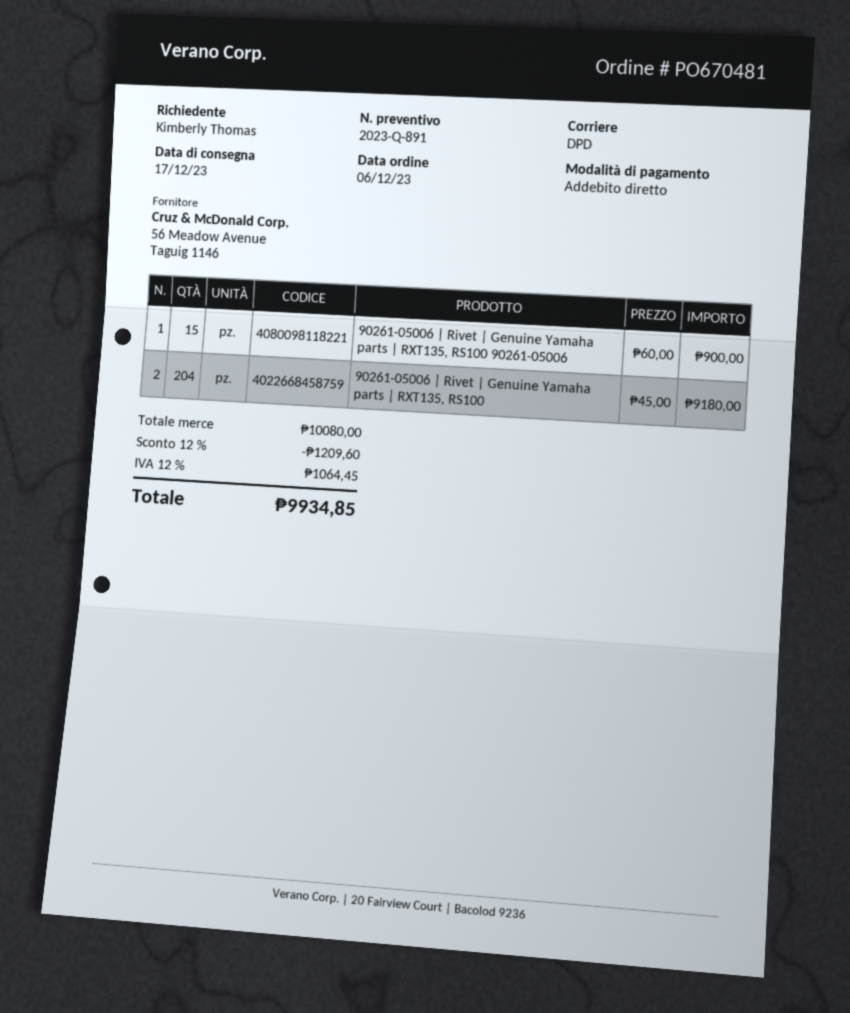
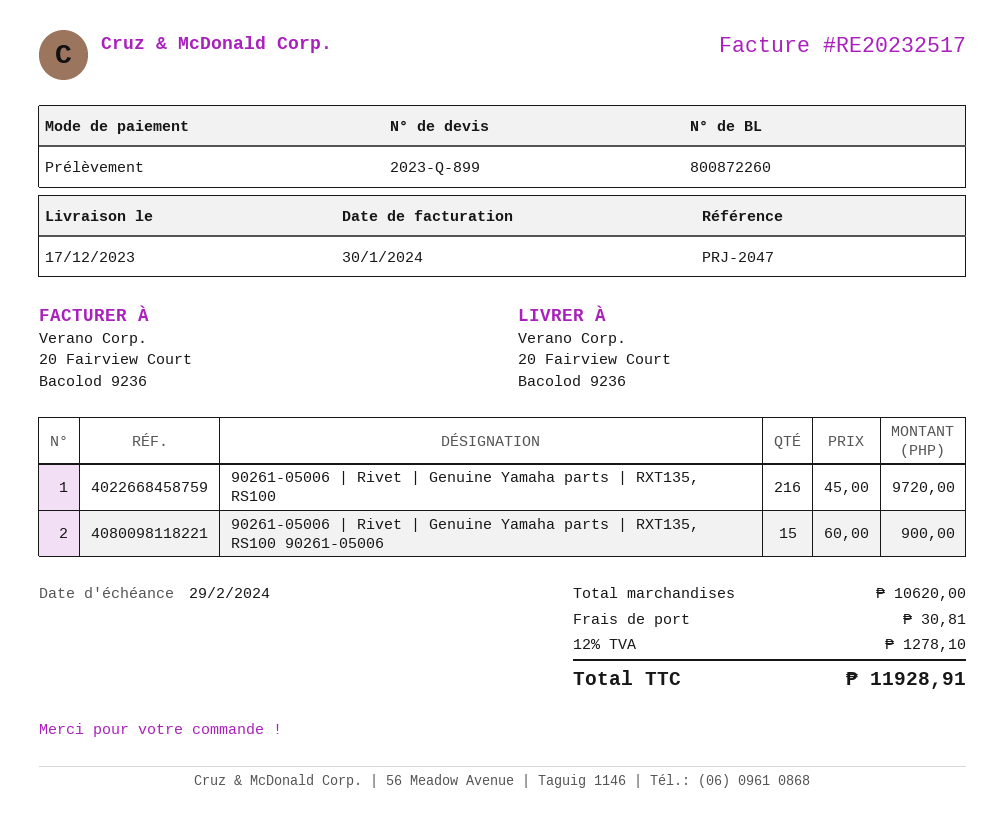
quote number: 2023-Q-891 -> 2023-Q-899
90261-05006 | Rivet | Genuine Yamaha parts | RXT135, RS100: 204 x 45.00 = 9180.00 -> 216 x 45.00 = 9720.00
subtotal: 10080.00 -> 10620.00
discount: 12% = 1209.60 -> none
shipping: none -> 30.81
tax: 12% = 1064.45 -> 12% = 1278.10
total: 9934.85 -> 11928.91

